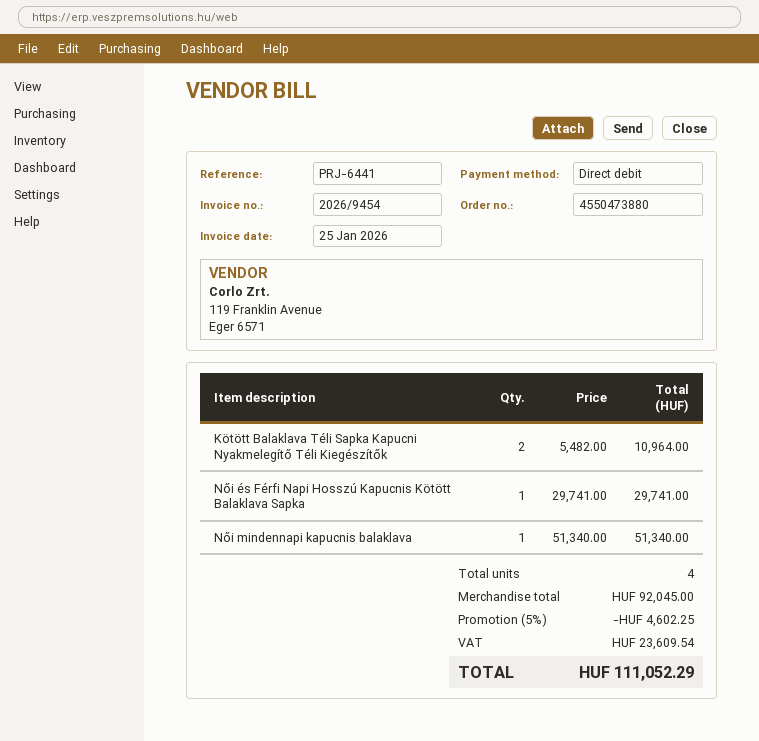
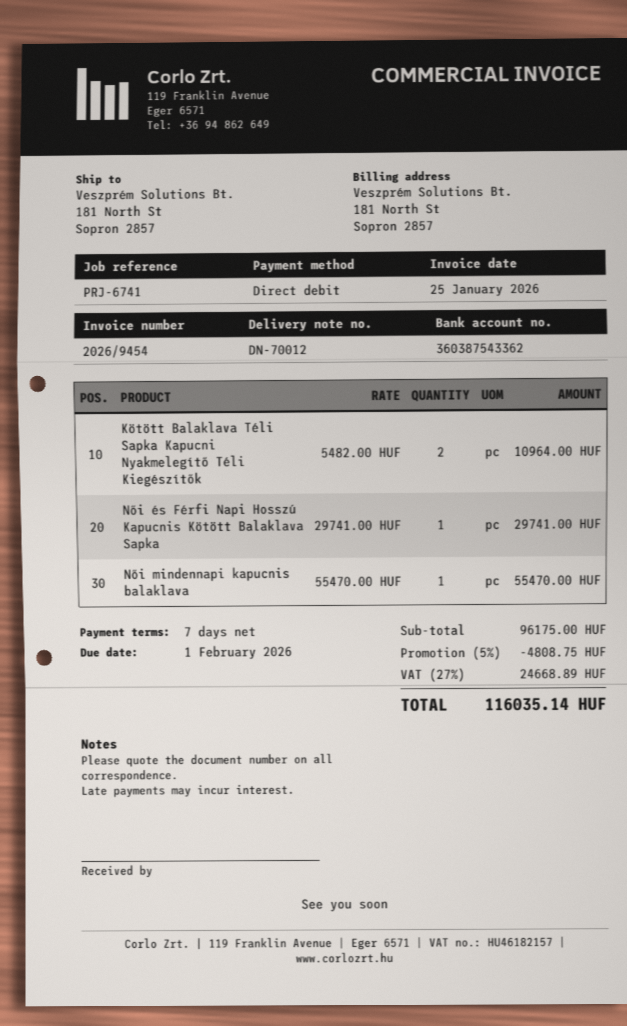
reference: PRJ-6441 -> PRJ-6741
Női mindennapi kapucnis balaklava: 1 x 51340.00 = 51340.00 -> 1 x 55470.00 = 55470.00
subtotal: 92045.00 -> 96175.00
discount: 5% = 4602.25 -> 5% = 4808.75
tax: 23609.54 -> 24668.89
total: 111052.29 -> 116035.14

